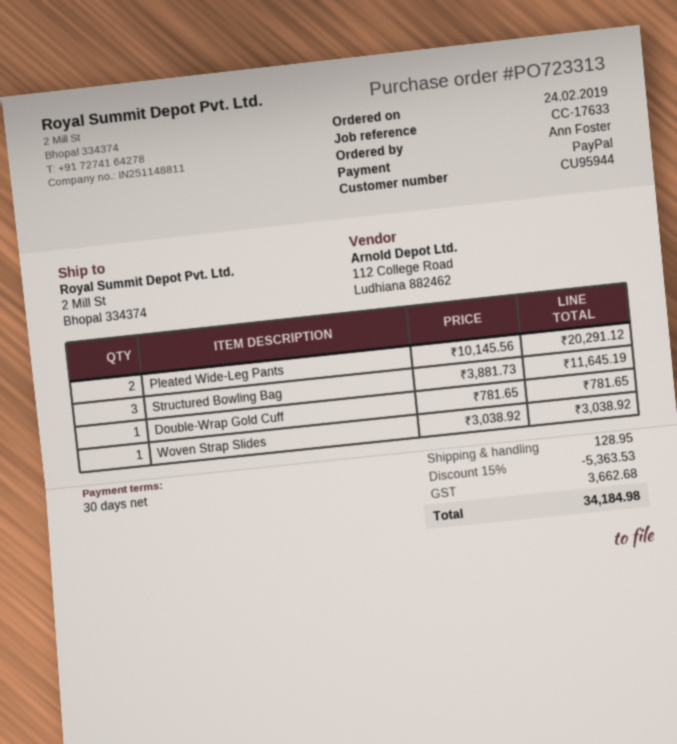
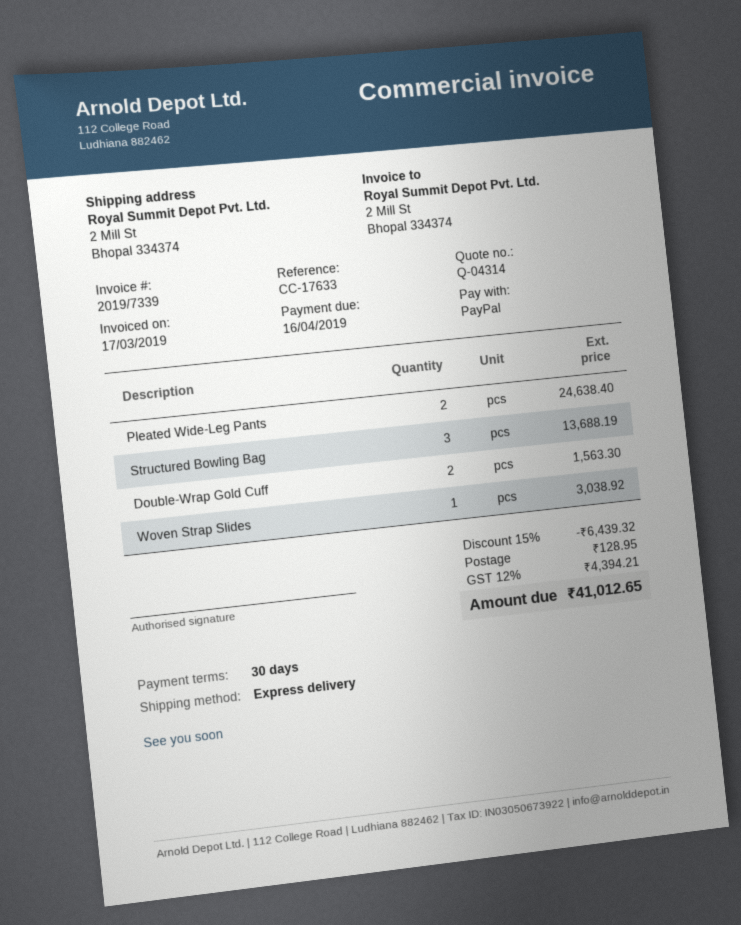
Pleated Wide-Leg Pants: 2 for 20291.12 -> 2 for 24638.40
Structured Bowling Bag: 3 for 11645.19 -> 3 for 13688.19
Double-Wrap Gold Cuff: 1 for 781.65 -> 2 for 1563.30
discount: 15% = 5363.53 -> 15% = 6439.32
tax: 3662.68 -> 4394.21
total: 34184.98 -> 41012.65

